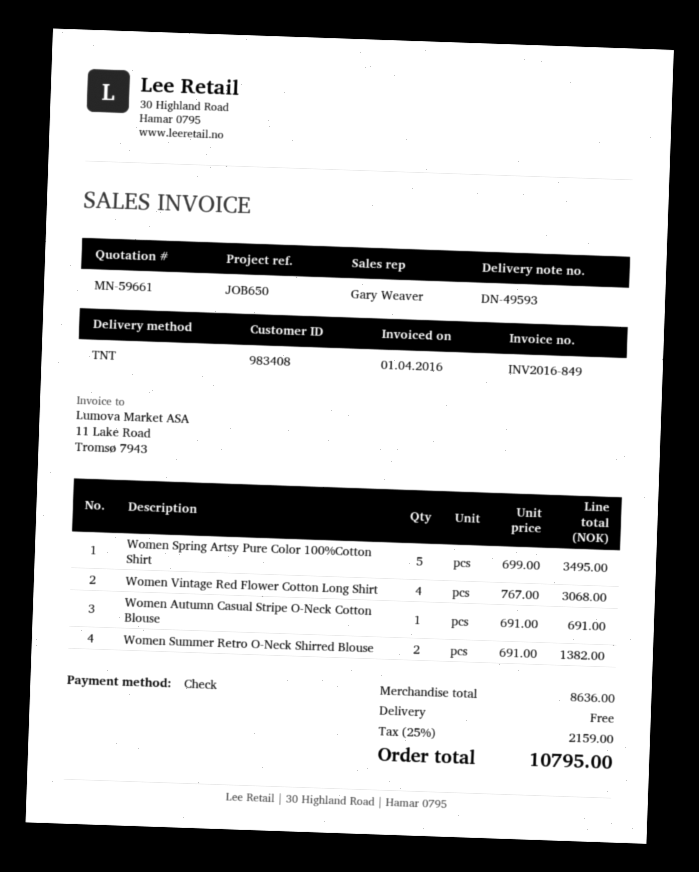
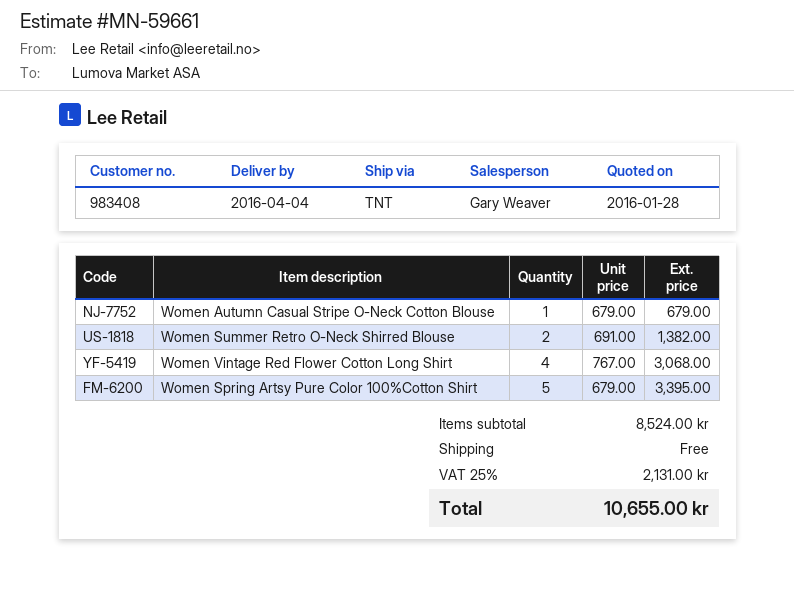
Women Spring Artsy Pure Color 100%Cotton Shirt: 5 x 699.00 = 3495.00 -> 5 x 679.00 = 3395.00
Women Autumn Casual Stripe O-Neck Cotton Blouse: 1 x 691.00 = 691.00 -> 1 x 679.00 = 679.00
subtotal: 8636.00 -> 8524.00
tax: 25% = 2159.00 -> 25% = 2131.00
total: 10795.00 -> 10655.00

